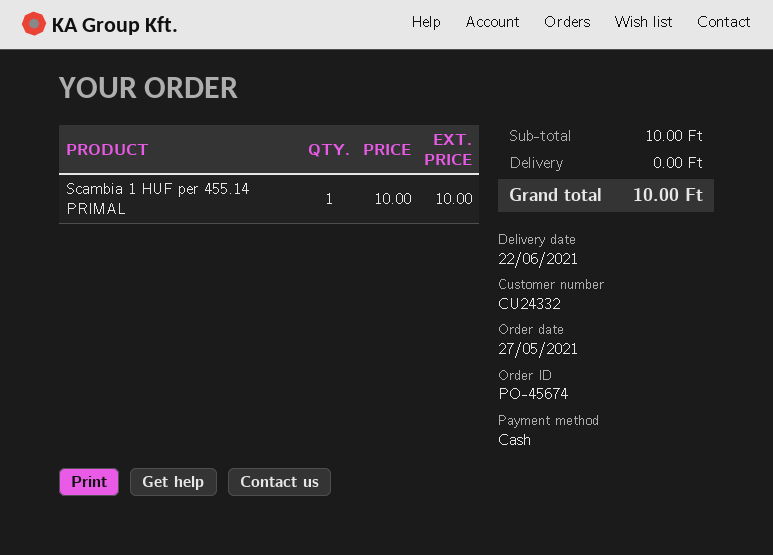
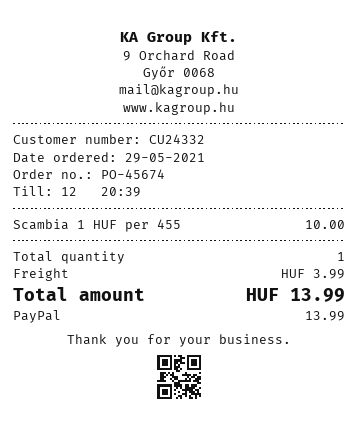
order date: 2021-05-27 -> 2021-05-29
payment method: cash -> PayPal
shipping: 0.00 -> 3.99
total: 10.00 -> 13.99

